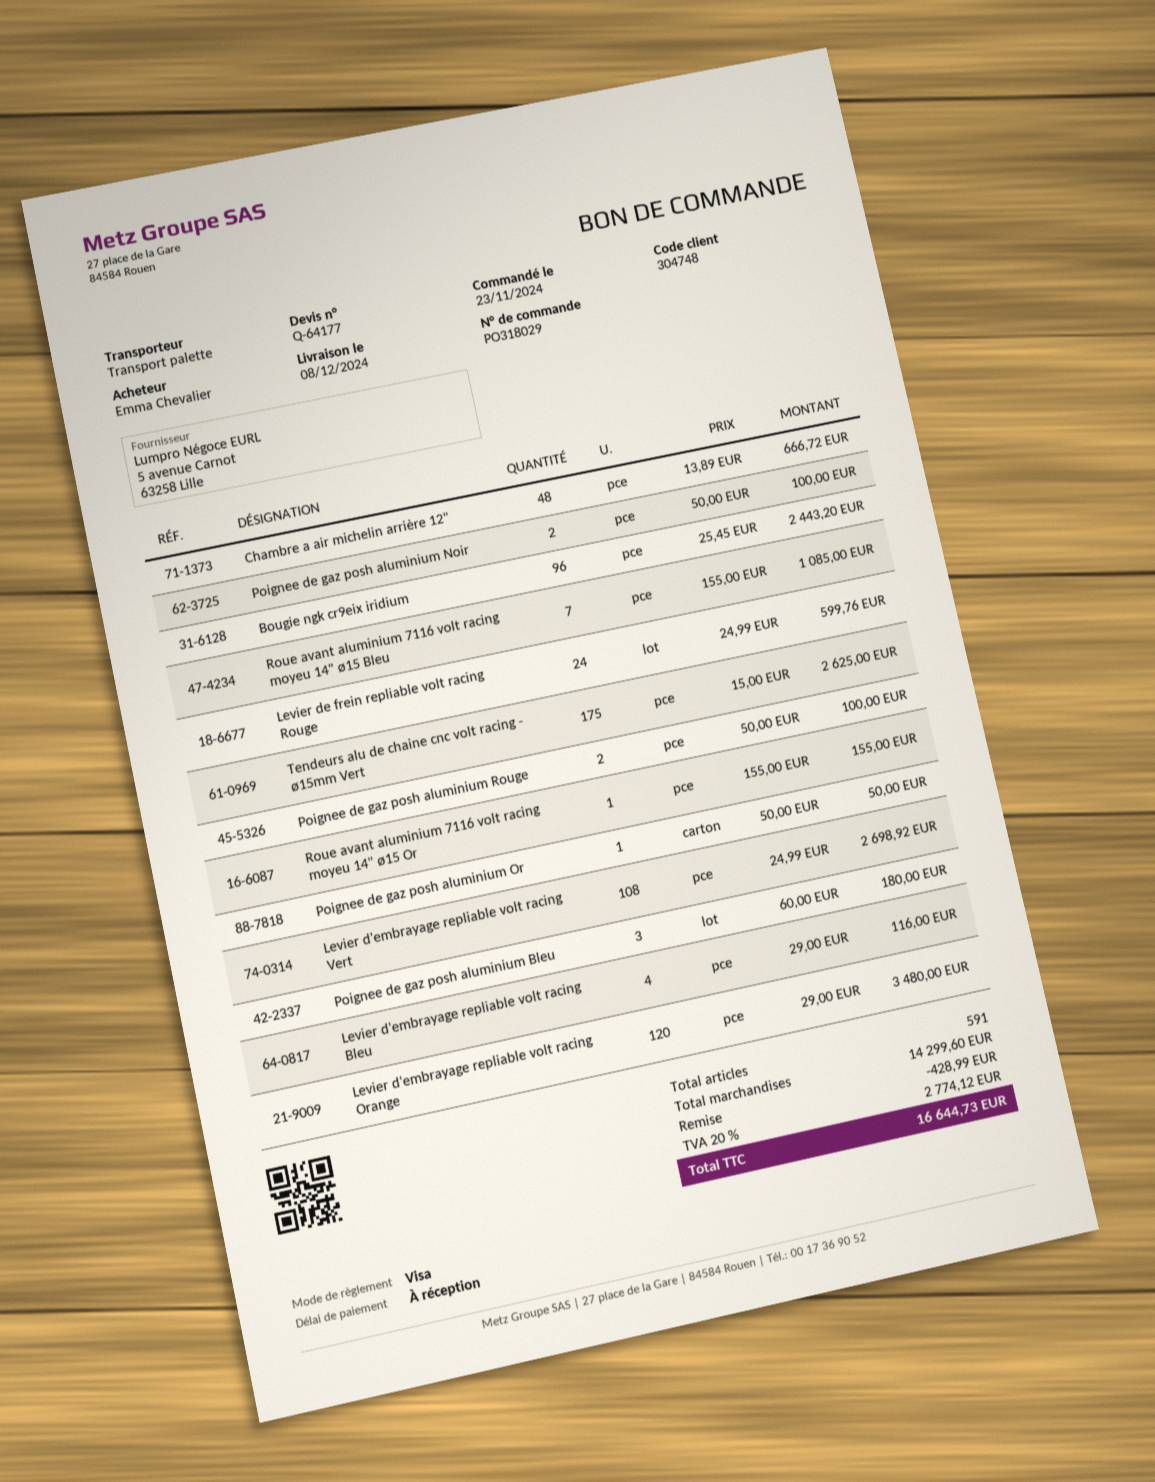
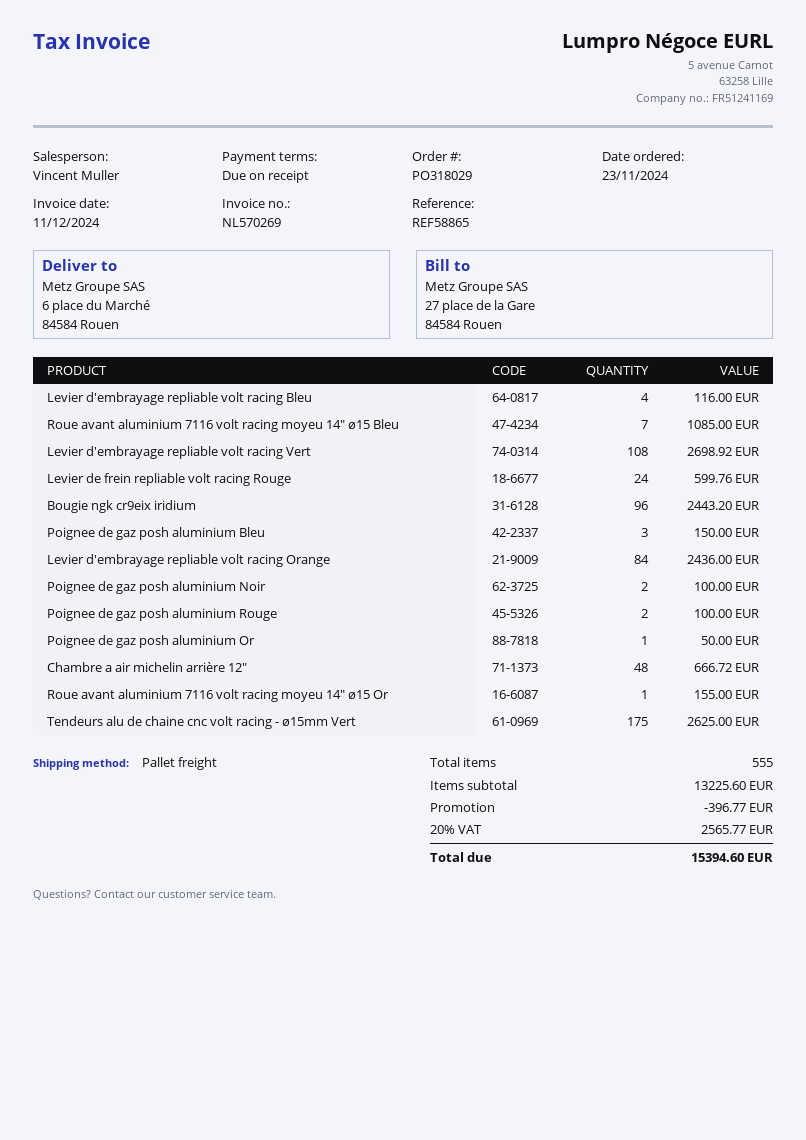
Poignee de gaz posh aluminium Bleu: 3 for 180.00 -> 3 for 150.00
Levier d'embrayage repliable volt racing Orange: 120 for 3480.00 -> 84 for 2436.00
total quantity: 591 -> 555
subtotal: 14299.60 -> 13225.60
discount: 428.99 -> 396.77
tax: 20% = 2774.12 -> 20% = 2565.77
total: 16644.73 -> 15394.60

